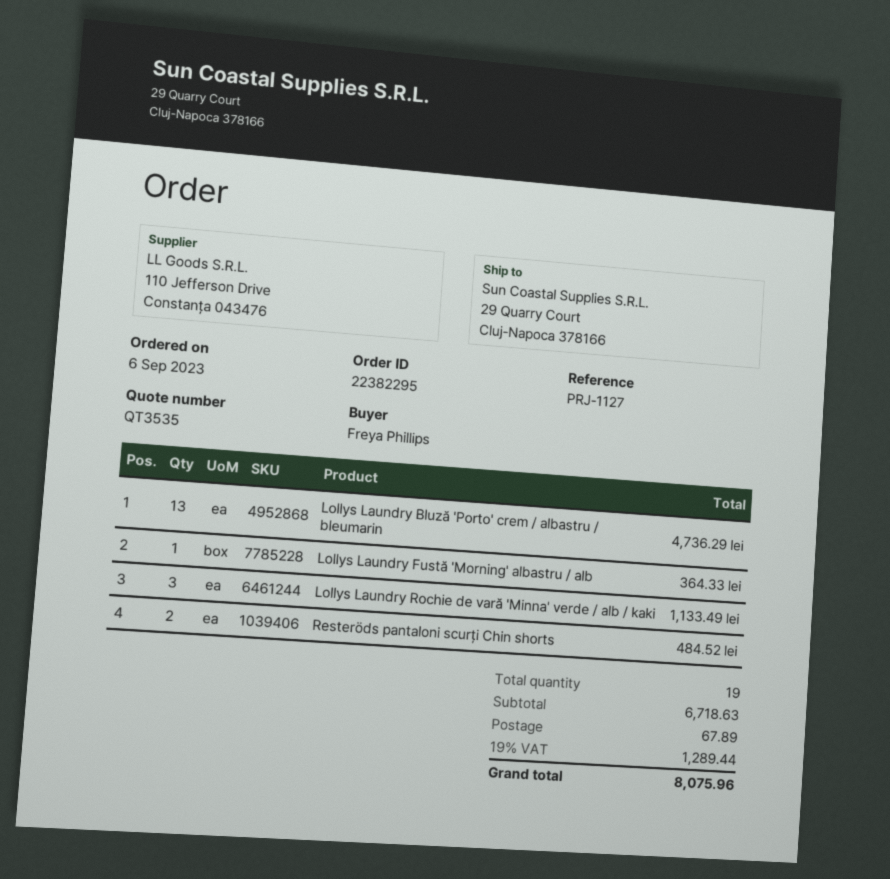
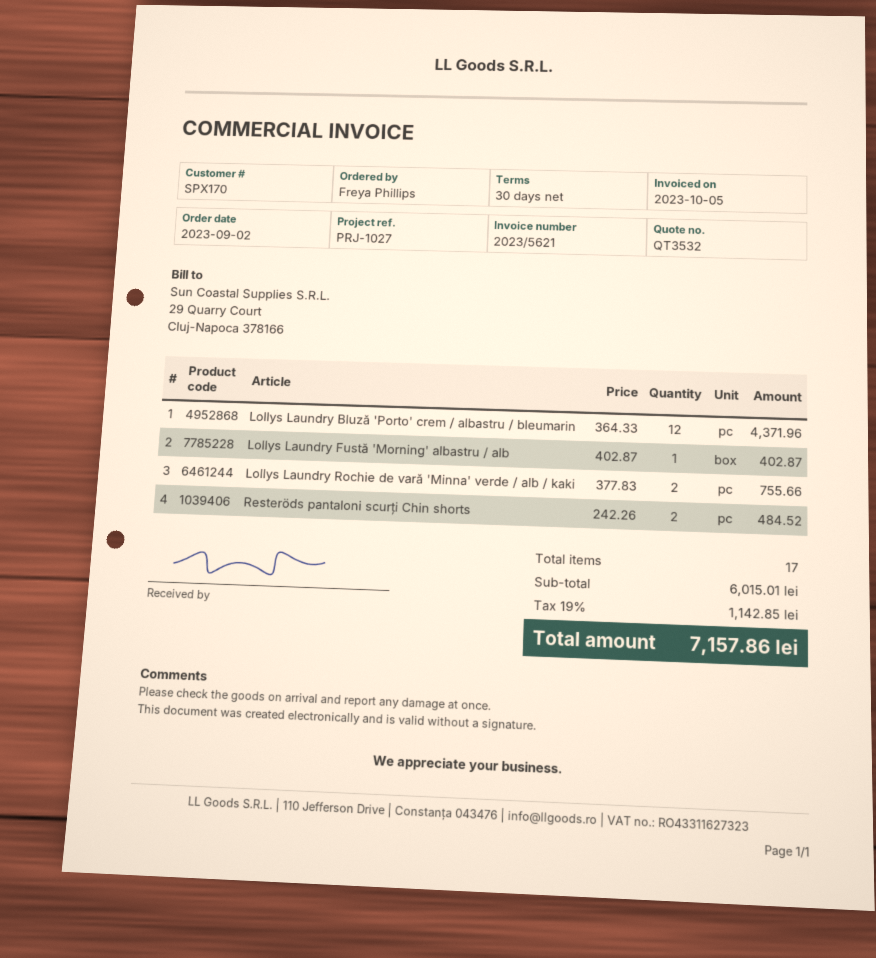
quote number: QT3535 -> QT3532
order date: 2023-09-06 -> 2023-09-02
reference: PRJ-1127 -> PRJ-1027
Lollys Laundry Bluză 'Porto' crem / albastru / bleumarin: 13 for 4736.29 -> 12 for 4371.96
Lollys Laundry Fustă 'Morning' albastru / alb: 1 for 364.33 -> 1 for 402.87
Lollys Laundry Rochie de vară 'Minna' verde / alb / kaki: 3 for 1133.49 -> 2 for 755.66
total quantity: 19 -> 17
subtotal: 6718.63 -> 6015.01
shipping: 67.89 -> none
tax: 19% = 1289.44 -> 19% = 1142.85
total: 8075.96 -> 7157.86

